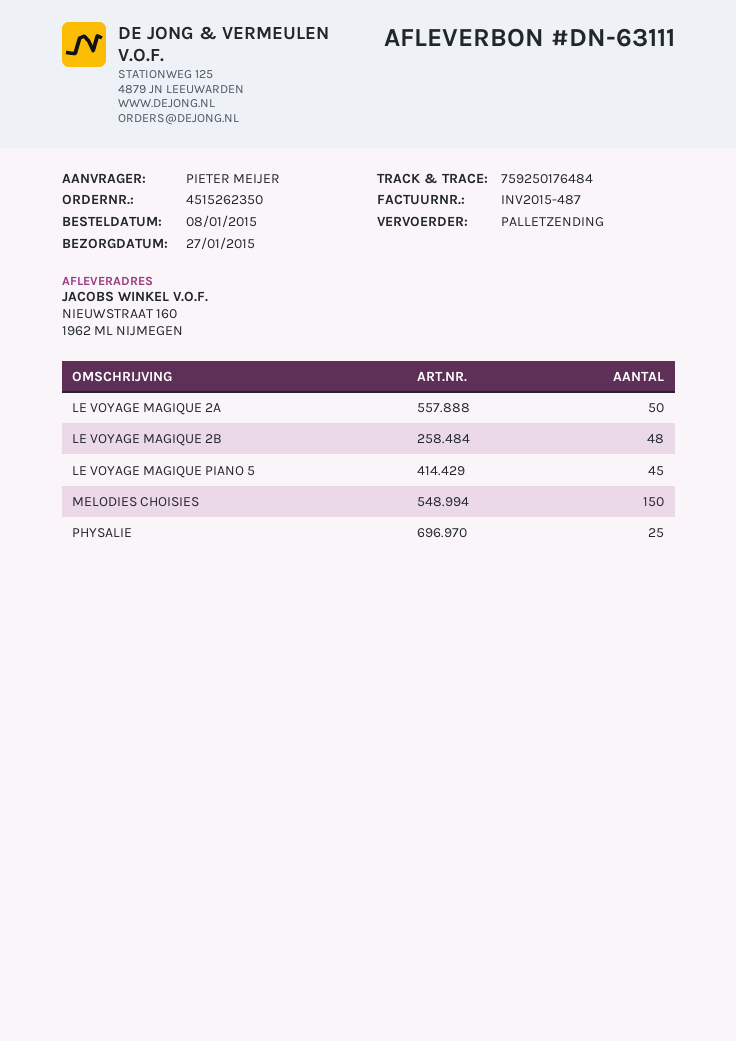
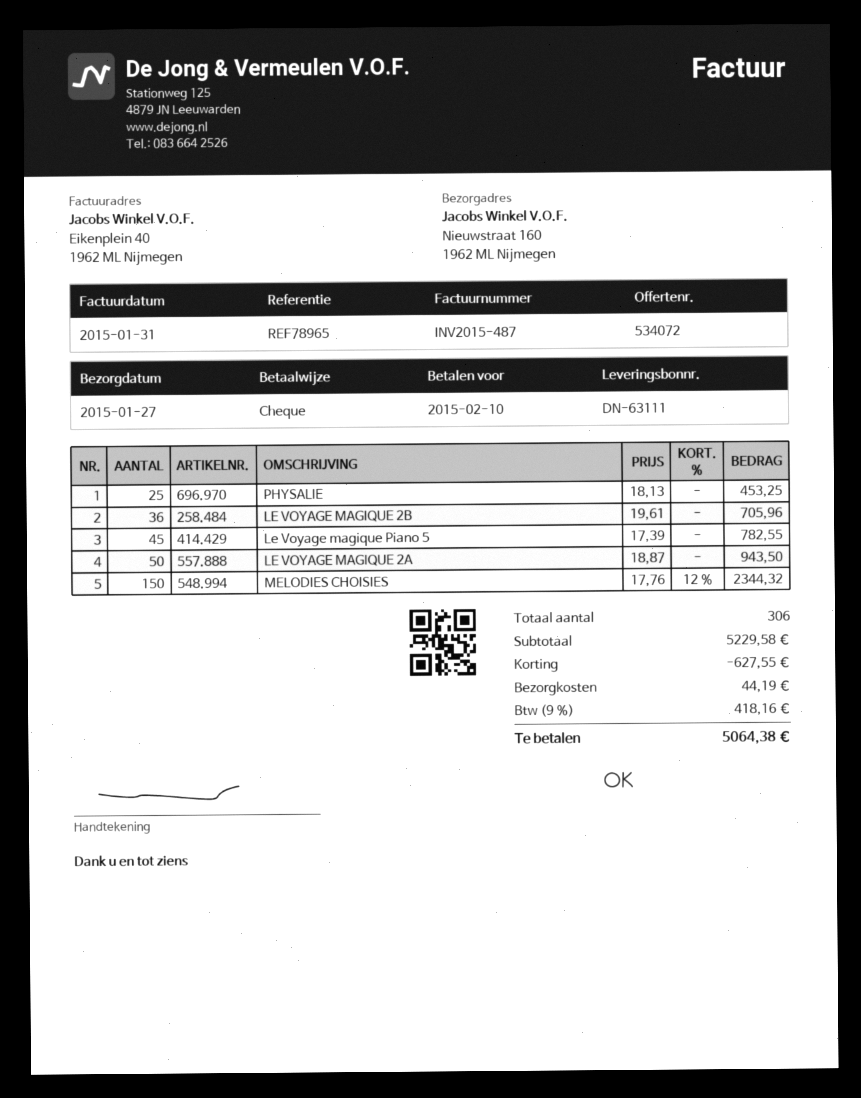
LE VOYAGE MAGIQUE 2B: 48 -> 36

